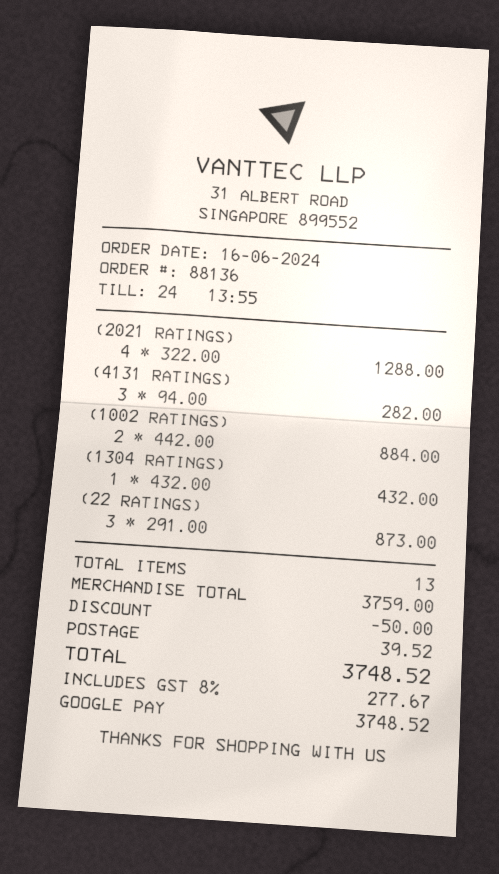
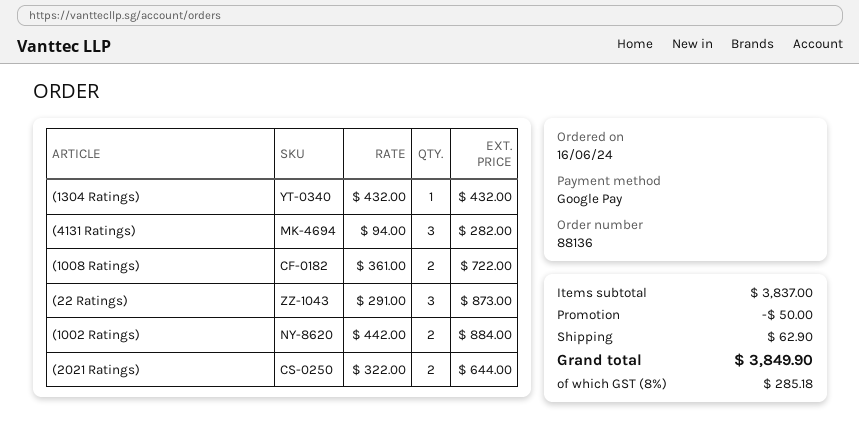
(2021 RATINGS): 4 x 322.00 = 1288.00 -> 2 x 322.00 = 644.00
(1008 Ratings): none -> 2 x 361.00 = 722.00
subtotal: 3759.00 -> 3837.00
shipping: 39.52 -> 62.90
tax: 8% = 277.67 -> 8% = 285.18
total: 3748.52 -> 3849.90

